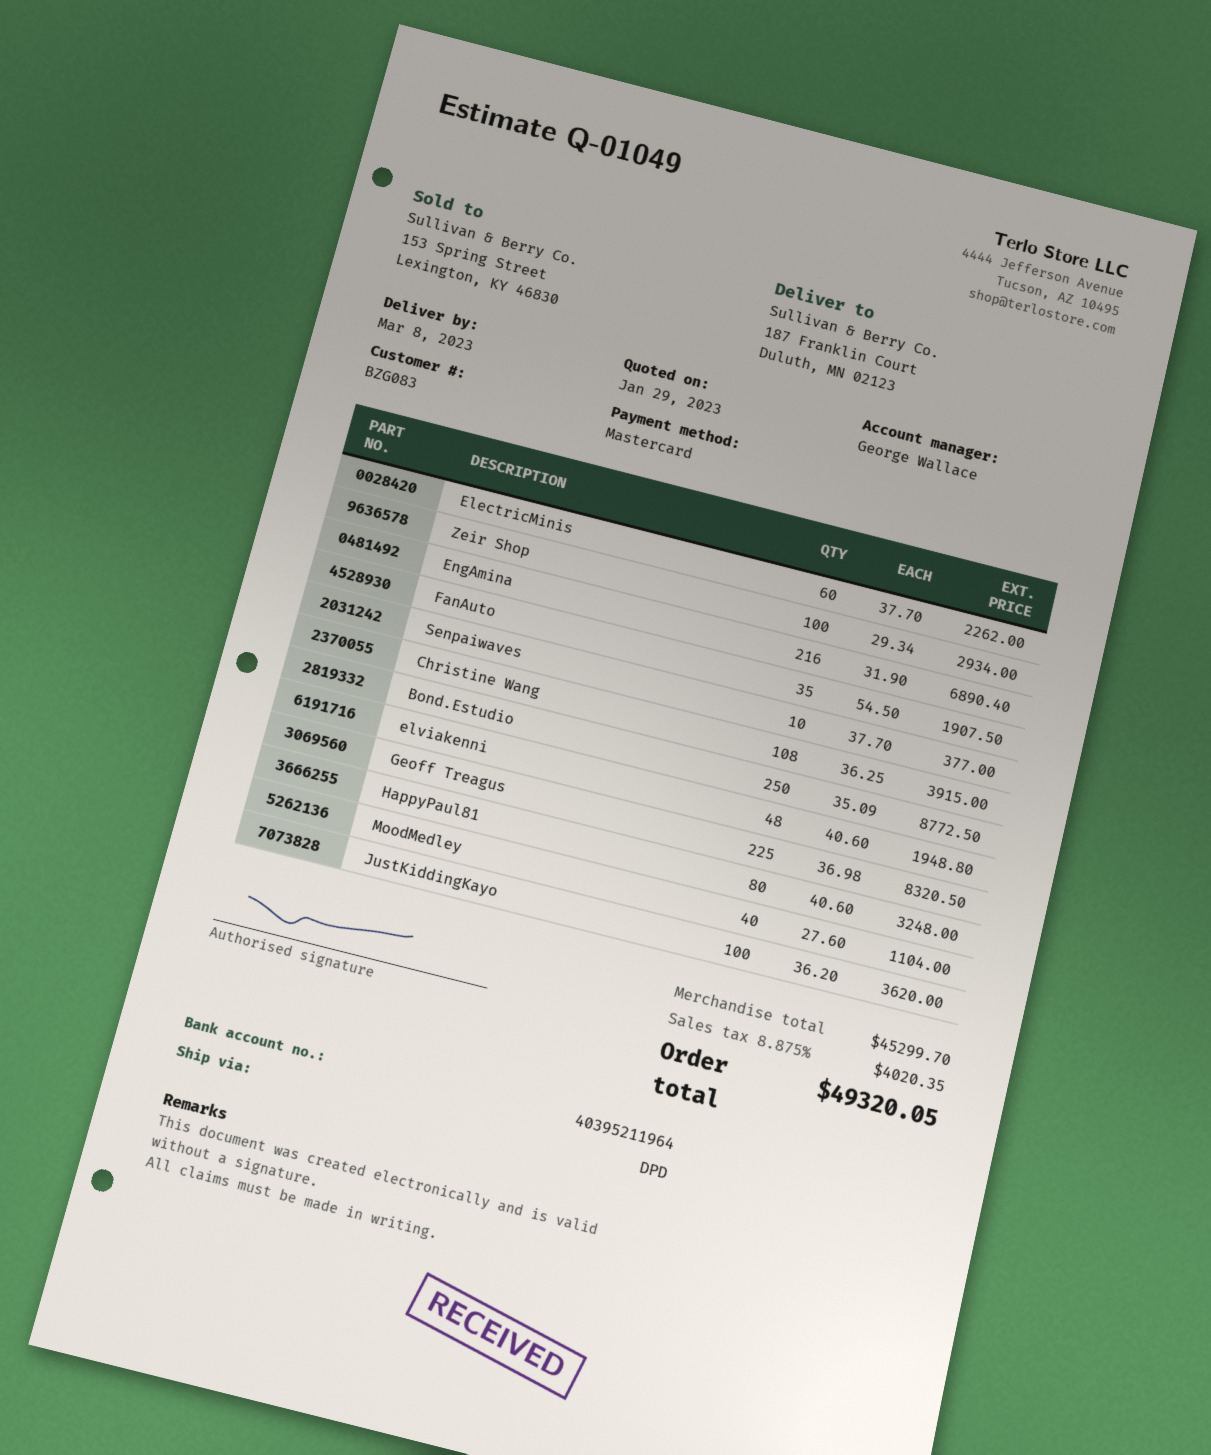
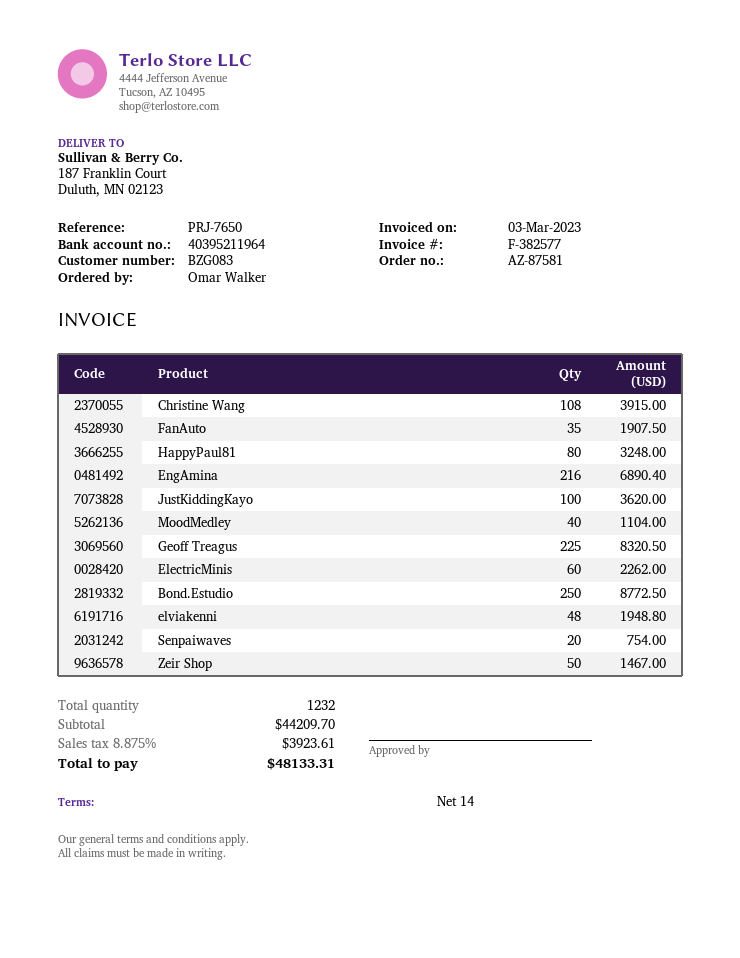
Zeir Shop: 100 for 2934.00 -> 50 for 1467.00
Senpaiwaves: 10 for 377.00 -> 20 for 754.00
subtotal: 45299.70 -> 44209.70
tax: 8.875% = 4020.35 -> 8.875% = 3923.61
total: 49320.05 -> 48133.31

